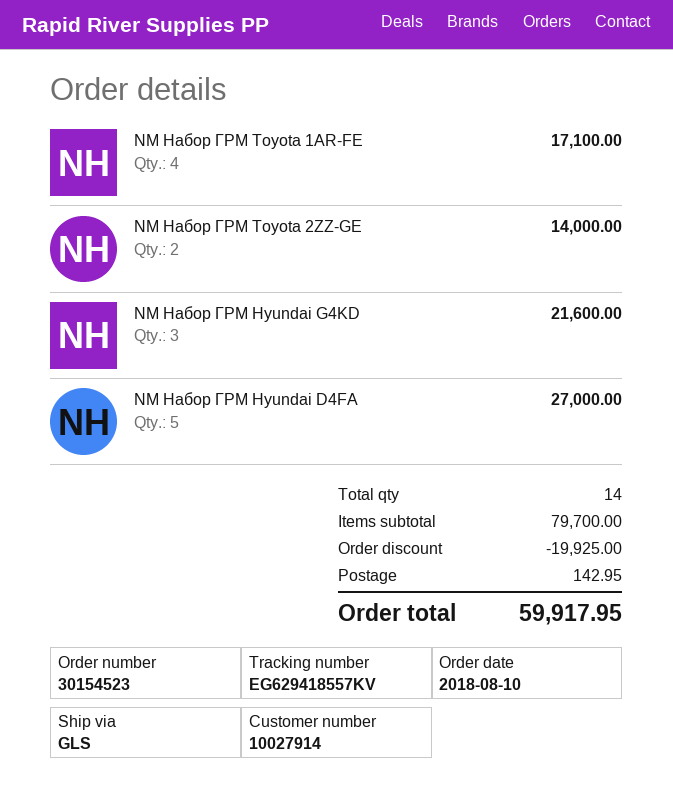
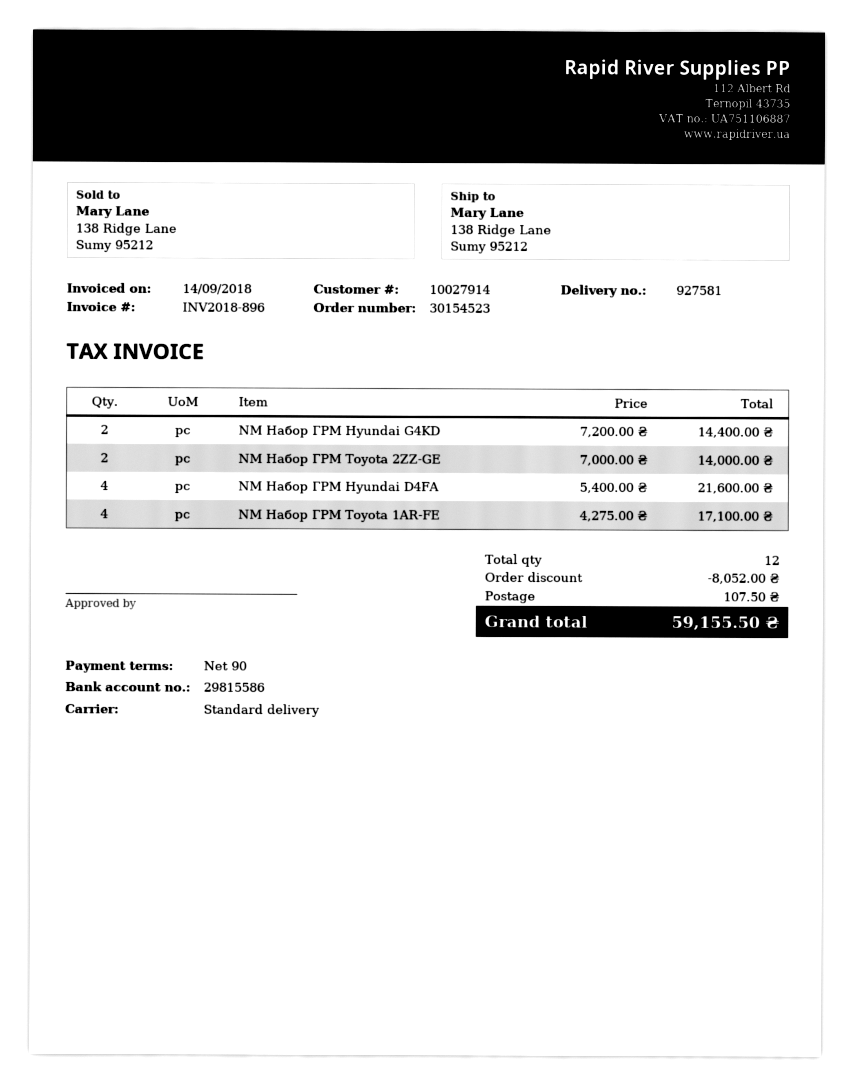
shipping method: GLS -> standard
NM Набор ГРМ Hyundai G4KD: 3 for 21600.00 -> 2 for 14400.00
NM Набор ГРМ Hyundai D4FA: 5 for 27000.00 -> 4 for 21600.00
total quantity: 14 -> 12
discount: 19925.00 -> 8052.00
shipping: 142.95 -> 107.50
total: 59917.95 -> 59155.50

